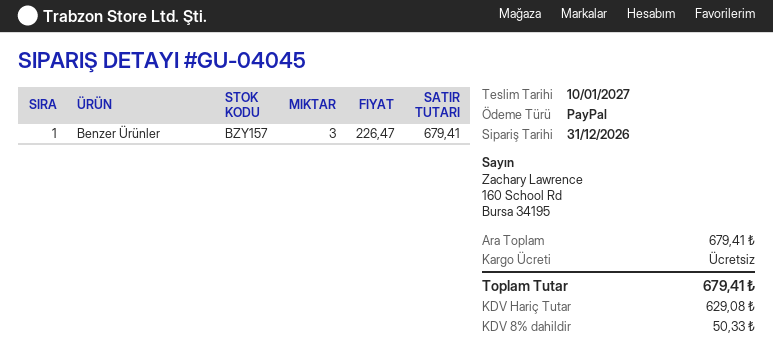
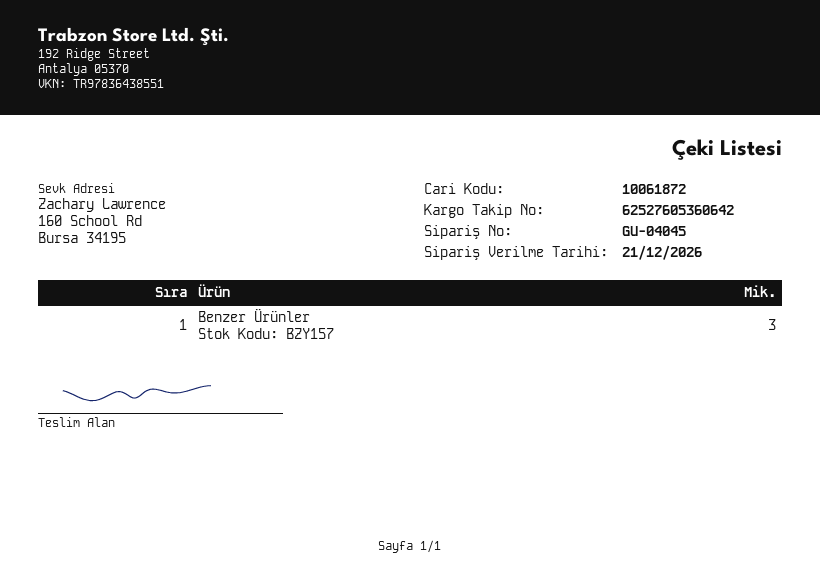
order date: 2026-12-31 -> 2026-12-21

